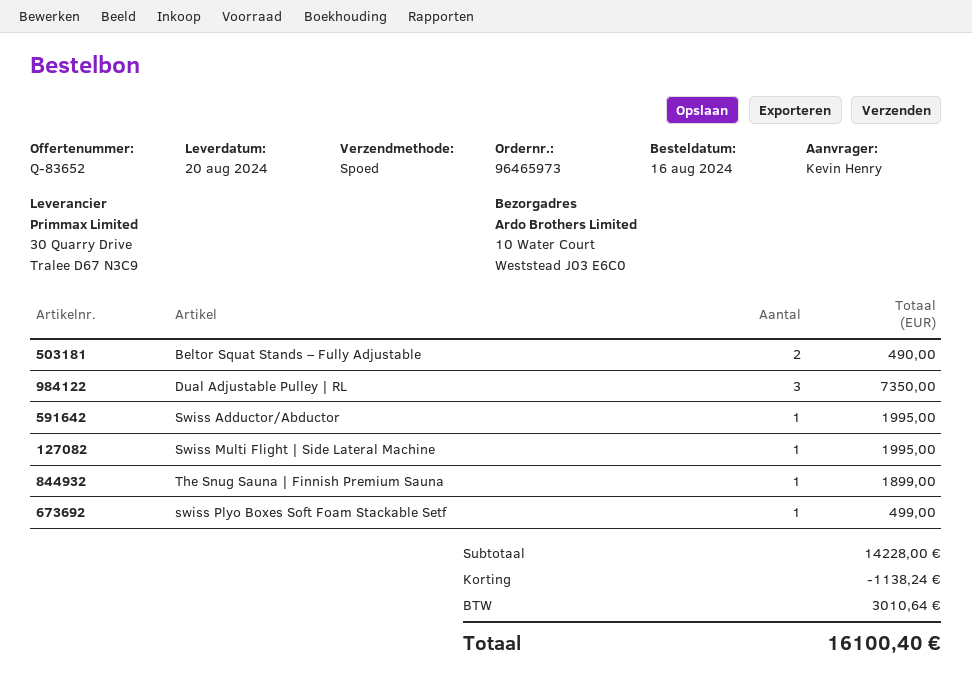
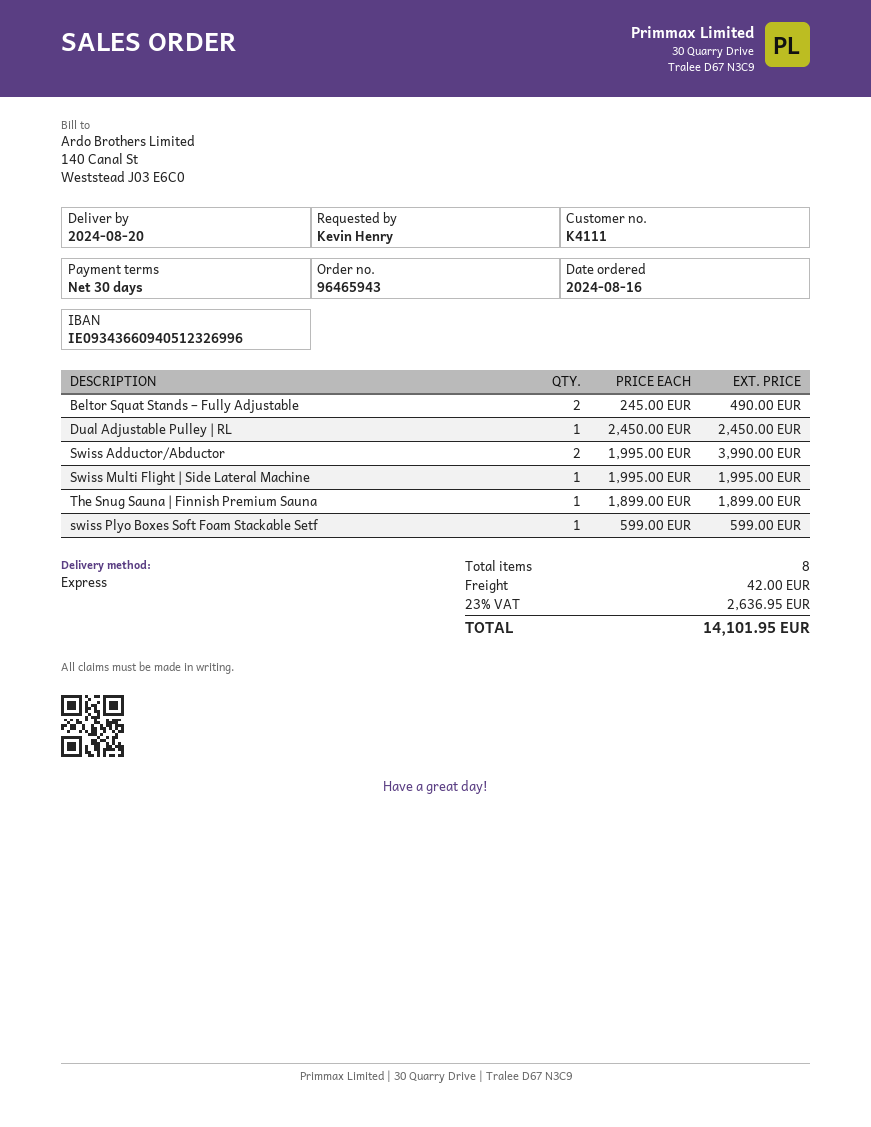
order number: 96465973 -> 96465943
Dual Adjustable Pulley | RL: 3 for 7350.00 -> 1 for 2450.00
Swiss Adductor/Abductor: 1 for 1995.00 -> 2 for 3990.00
swiss Plyo Boxes Soft Foam Stackable Setf: 1 for 499.00 -> 1 for 599.00
discount: 1138.24 -> none
shipping: none -> 42.00
tax: 3010.64 -> 2636.95
total: 16100.40 -> 14101.95

